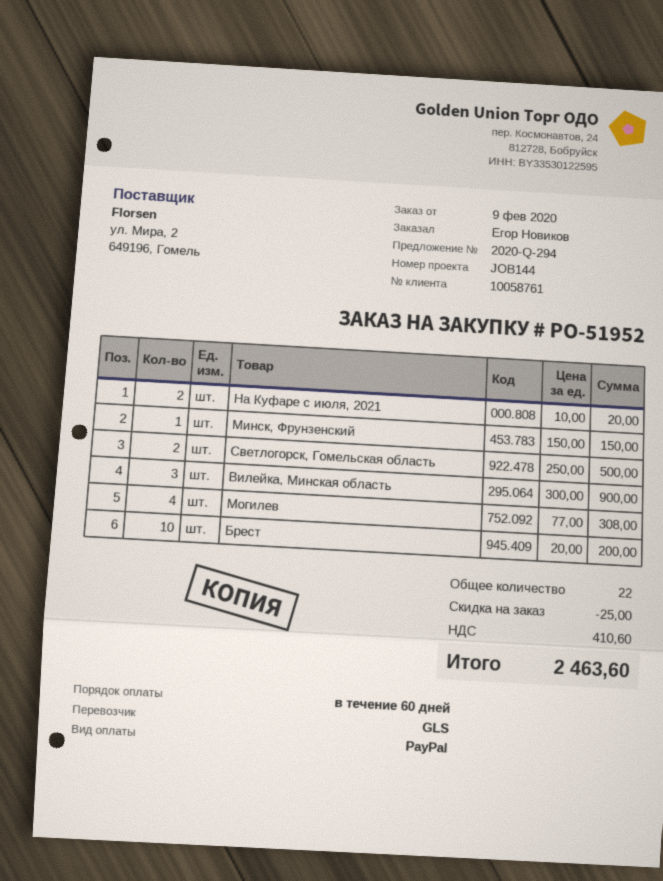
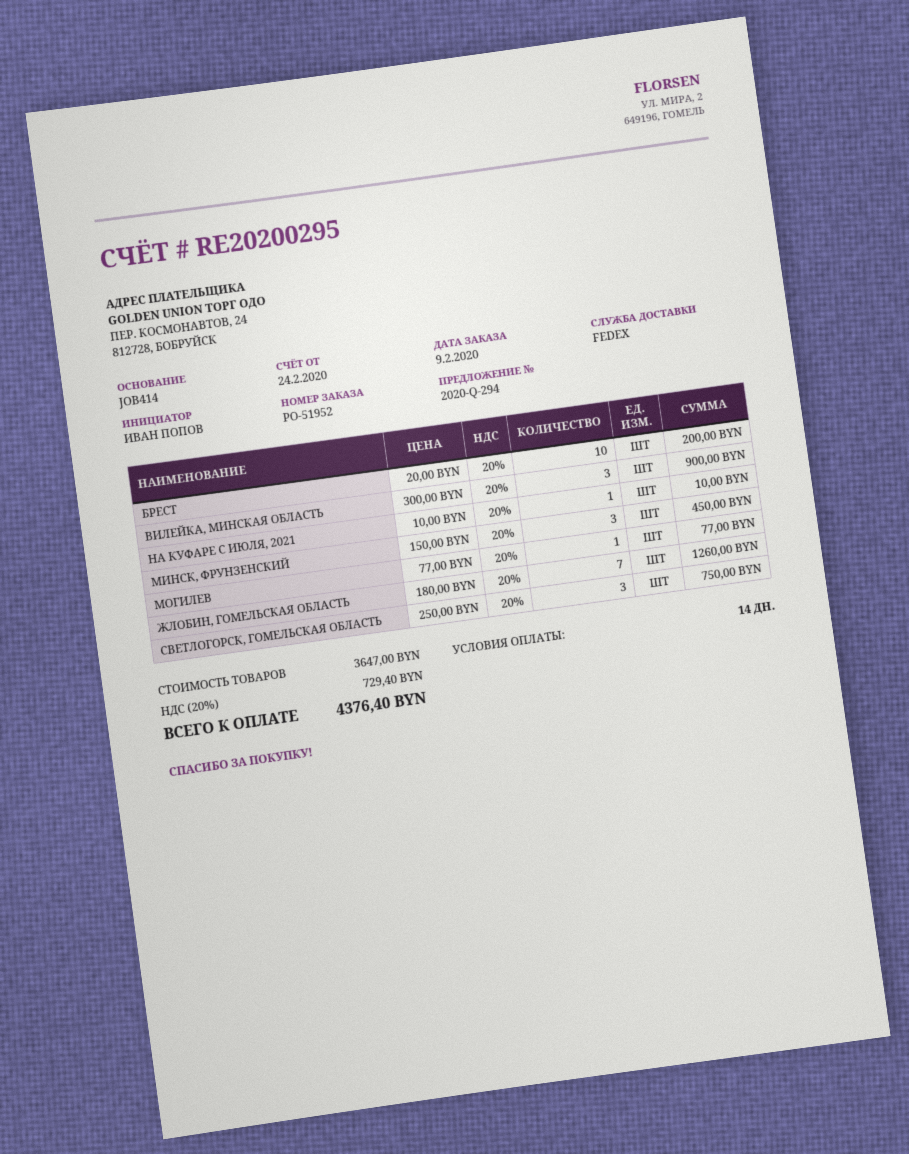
payment terms: 60 days -> 14 days
reference: JOB144 -> JOB414
ordered by: Егор Новиков -> ИВАН ПОПОВ
shipping method: GLS -> FedEx
На Куфаре с июля, 2021: 2 x 10.00 = 20.00 -> 1 x 10.00 = 10.00
Минск, Фрунзенский: 1 x 150.00 = 150.00 -> 3 x 150.00 = 450.00
Светлогорск, Гомельская область: 2 x 250.00 = 500.00 -> 3 x 250.00 = 750.00
Могилев: 4 x 77.00 = 308.00 -> 1 x 77.00 = 77.00
ЖЛОБИН, ГОМЕЛЬСКАЯ ОБЛАСТЬ: none -> 7 x 180.00 = 1260.00
discount: 25.00 -> none
tax: 410.60 -> 729.40
total: 2463.60 -> 4376.40

